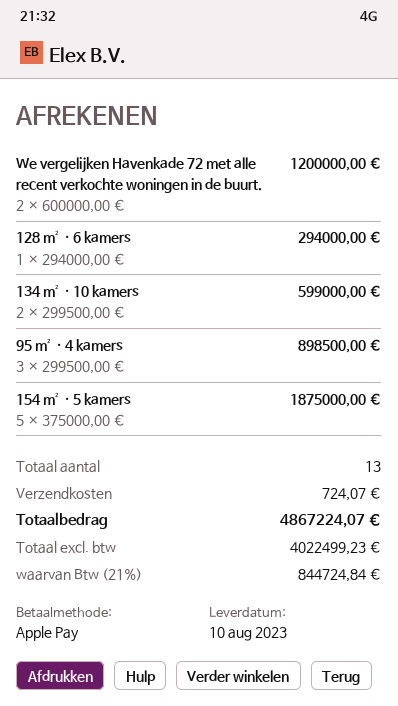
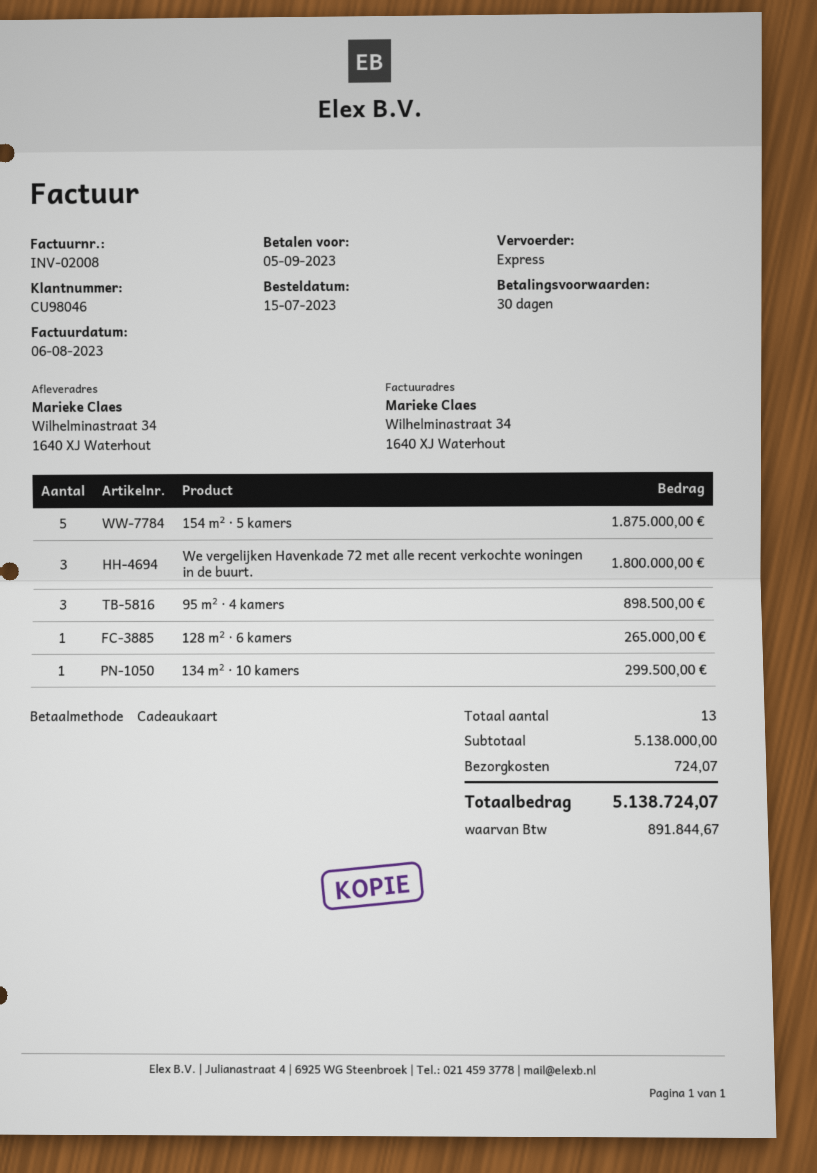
payment method: Apple Pay -> gift card
We vergelijken Havenkade 72 met alle recent verkochte woningen in de buurt.: 2 for 1200000.00 -> 3 for 1800000.00
128 m² · 6 kamers: 1 for 294000.00 -> 1 for 265000.00
134 m² · 10 kamers: 2 for 599000.00 -> 1 for 299500.00
tax: 844724.84 -> 891844.67
total: 4867224.07 -> 5138724.07

